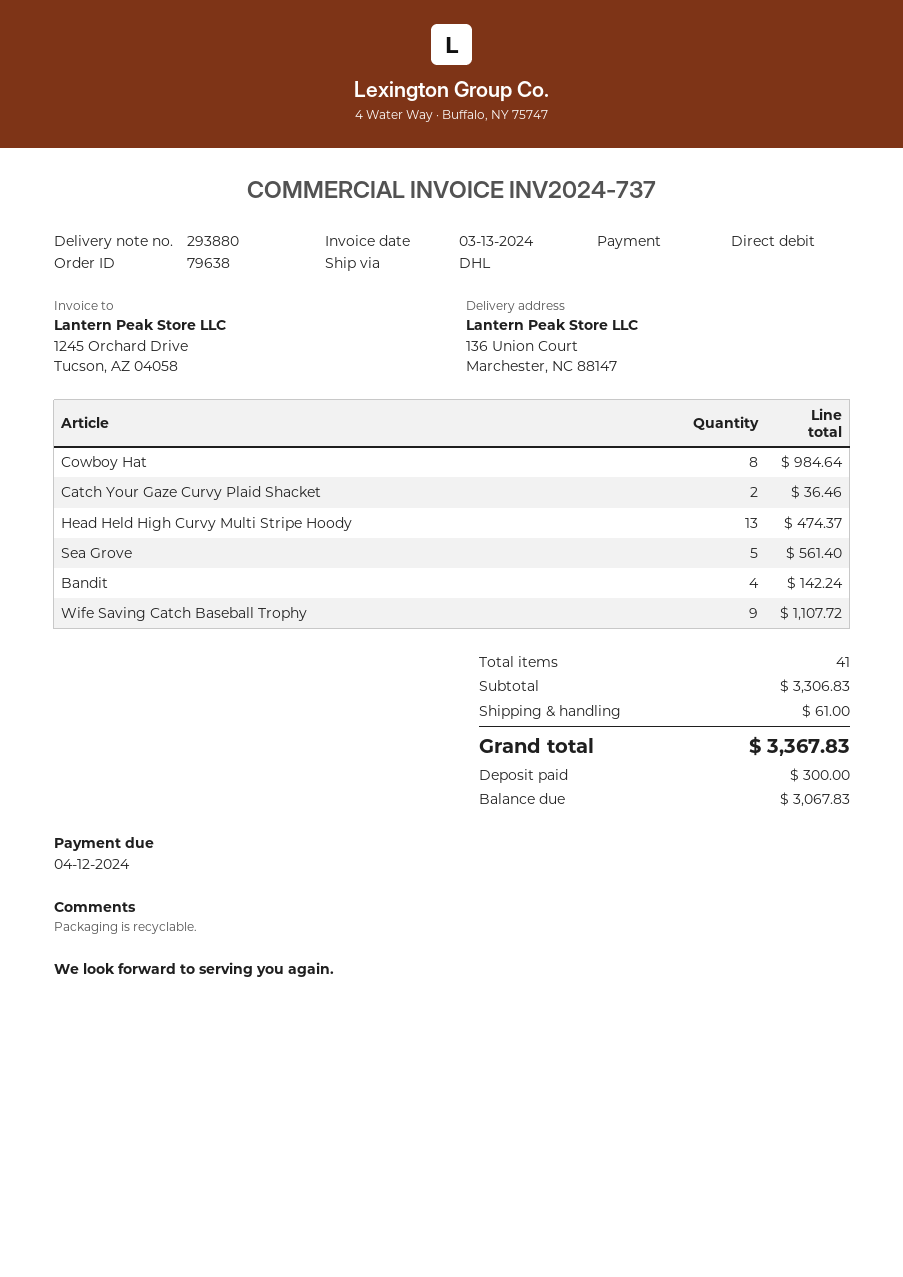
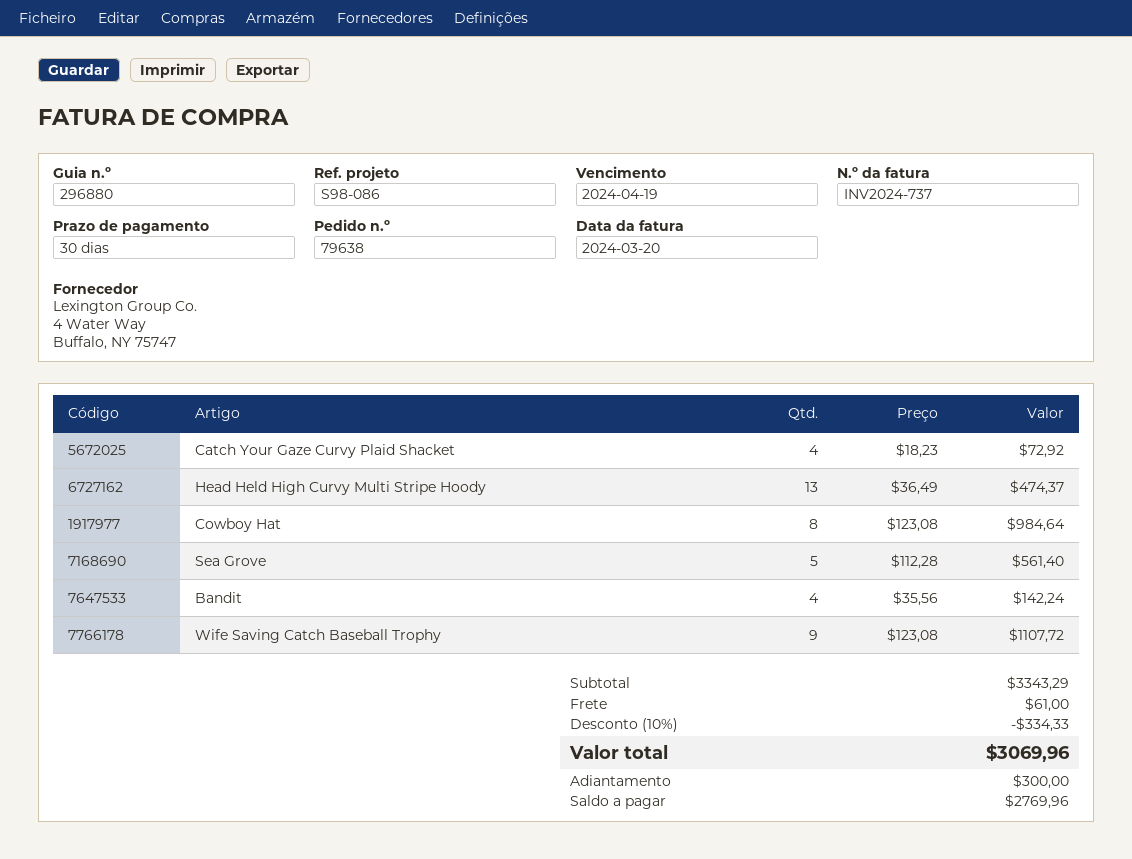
delivery note number: 293880 -> 296880
invoice date: 2024-03-13 -> 2024-03-20
due date: 2024-04-12 -> 2024-04-19
Catch Your Gaze Curvy Plaid Shacket: 2 for 36.46 -> 4 for 72.92
subtotal: 3306.83 -> 3343.29
discount: none -> 10% = 334.33
total: 3367.83 -> 3069.96
balance: 3067.83 -> 2769.96

